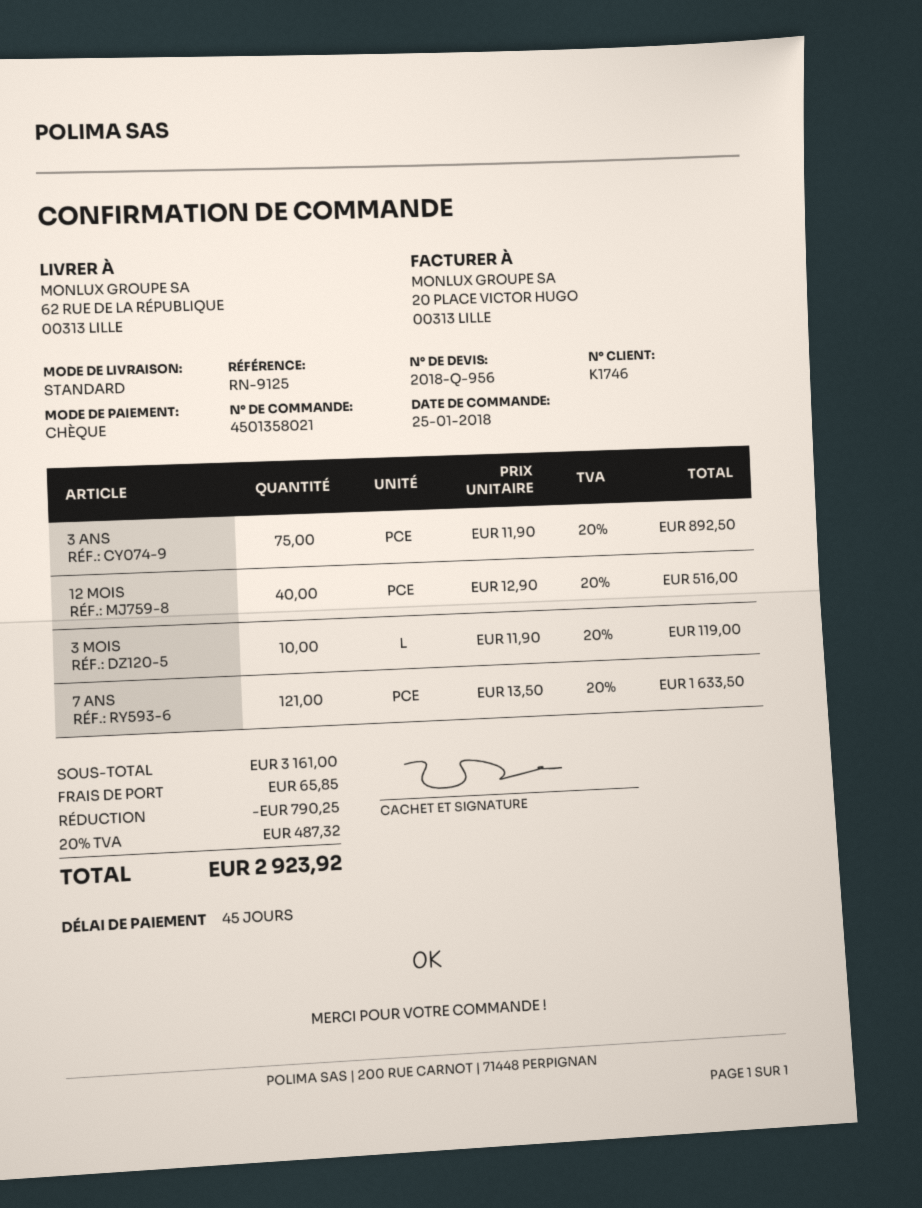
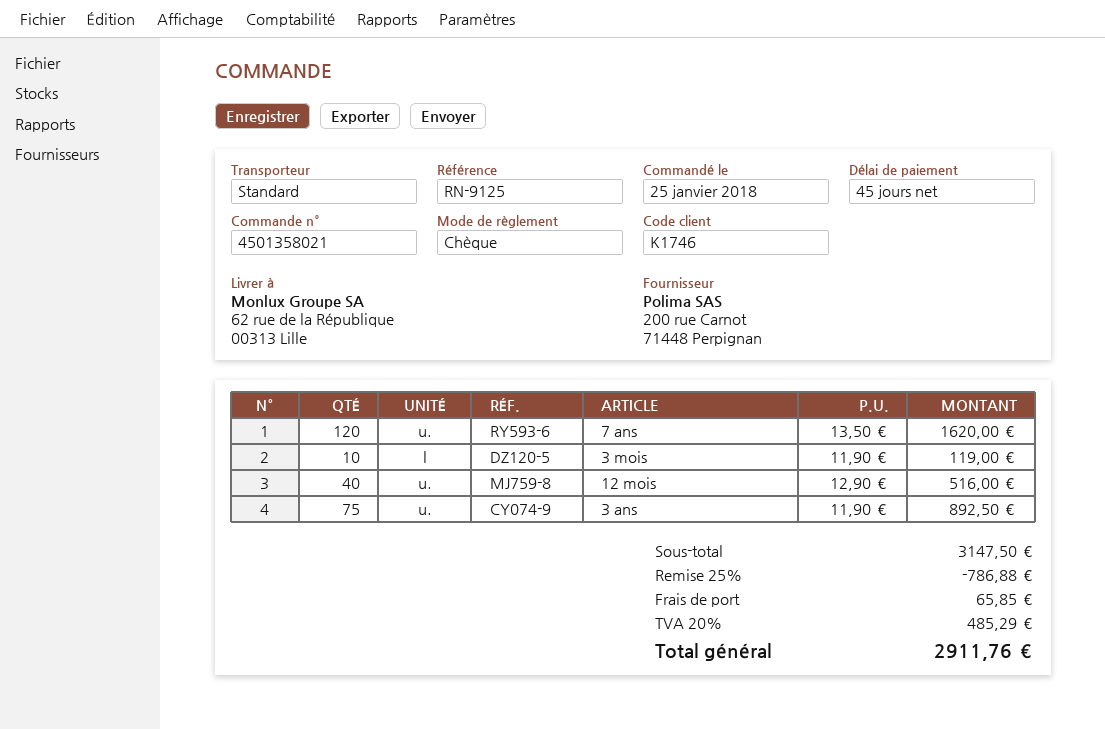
7 ANS: 121 x 13.50 = 1633.50 -> 120 x 13.50 = 1620.00
subtotal: 3161.00 -> 3147.50
discount: 790.25 -> 786.88
tax: 20% = 487.32 -> 20% = 485.29
total: 2923.92 -> 2911.76

